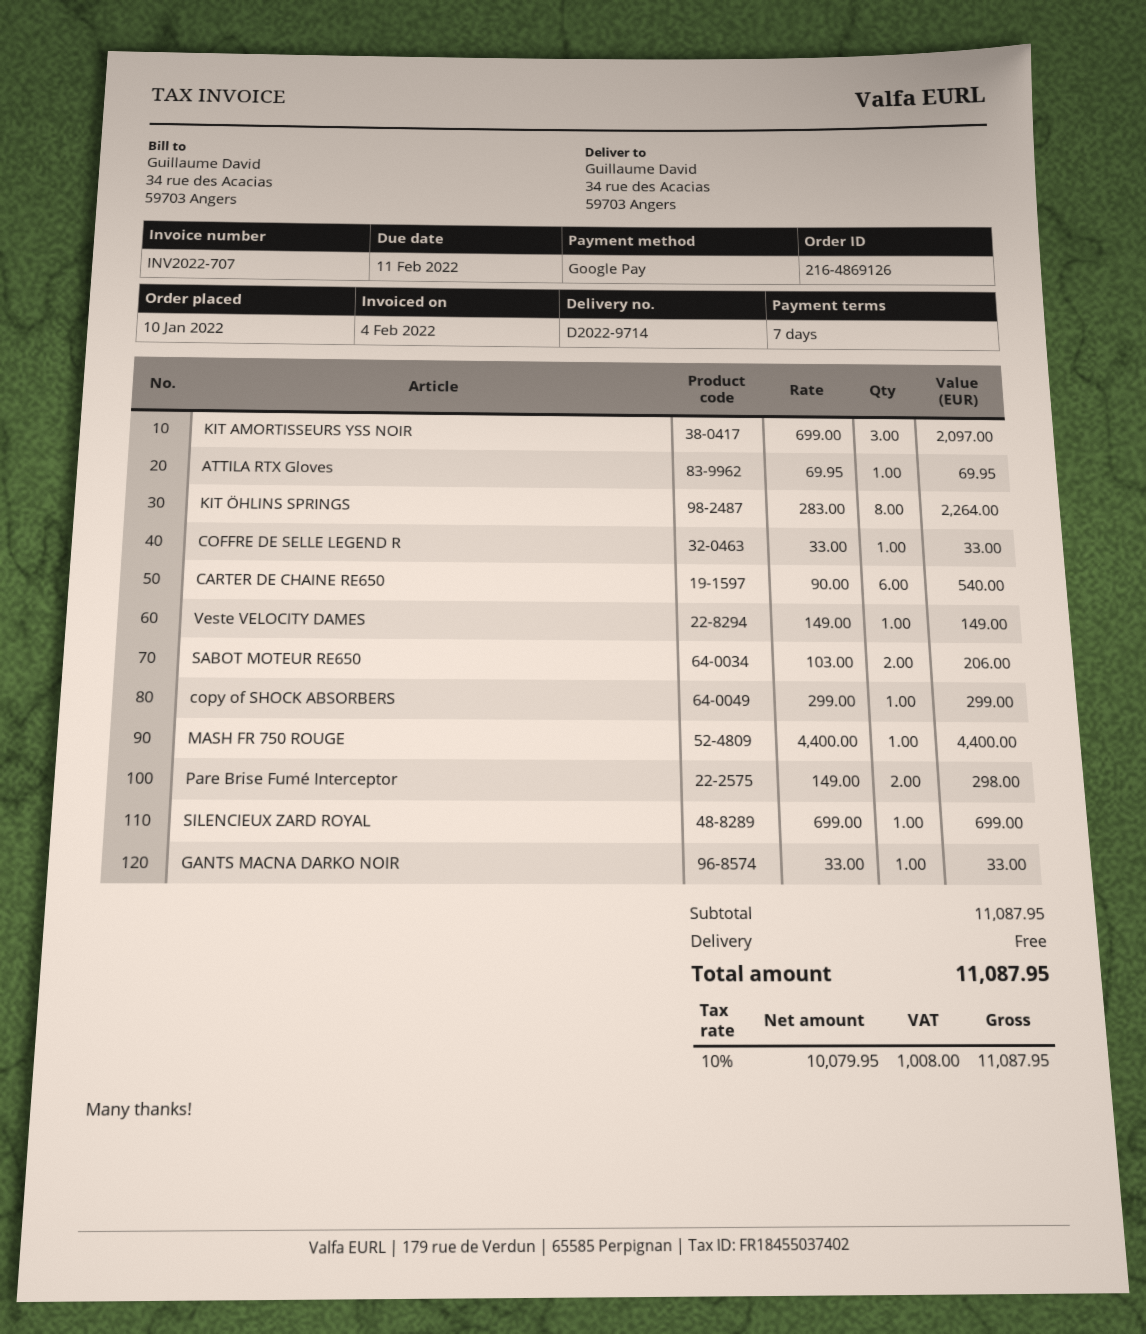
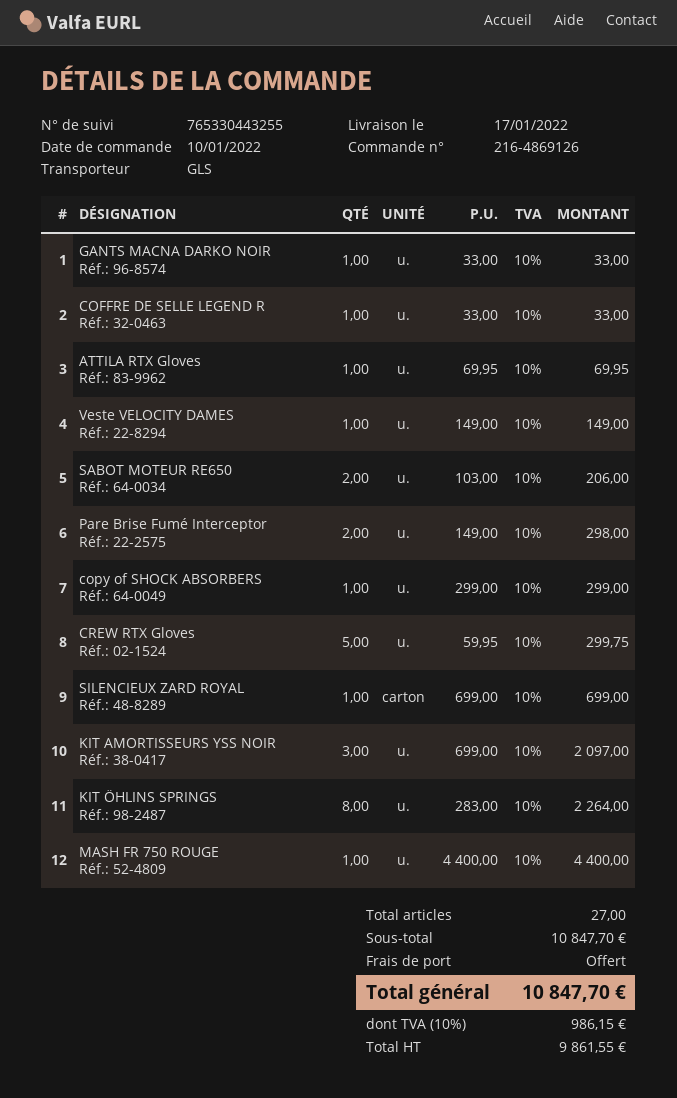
CARTER DE CHAINE RE650: 6 x 90.00 = 540.00 -> none
CREW RTX Gloves: none -> 5 x 59.95 = 299.75
subtotal: 11087.95 -> 10847.70
net: 10079.95 -> 9861.55
tax: 10% = 1008.00 -> 10% = 986.15
total: 11087.95 -> 10847.70

